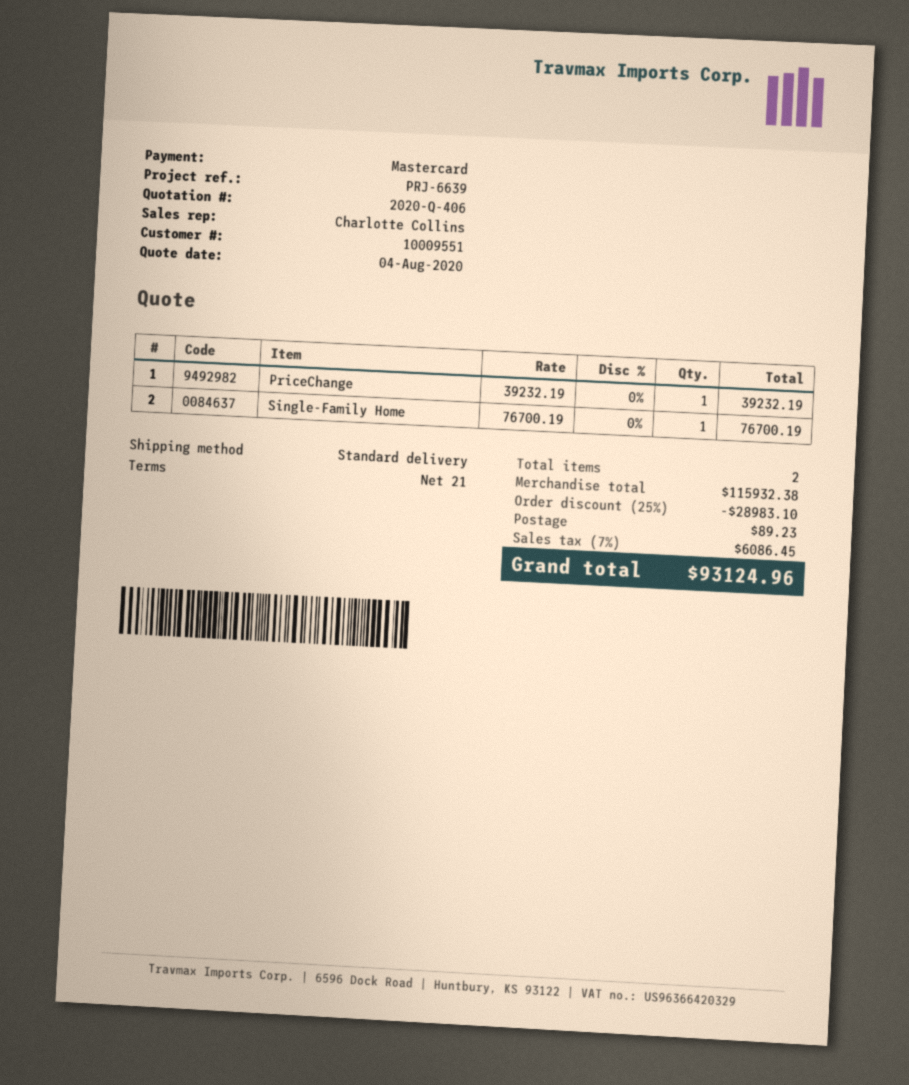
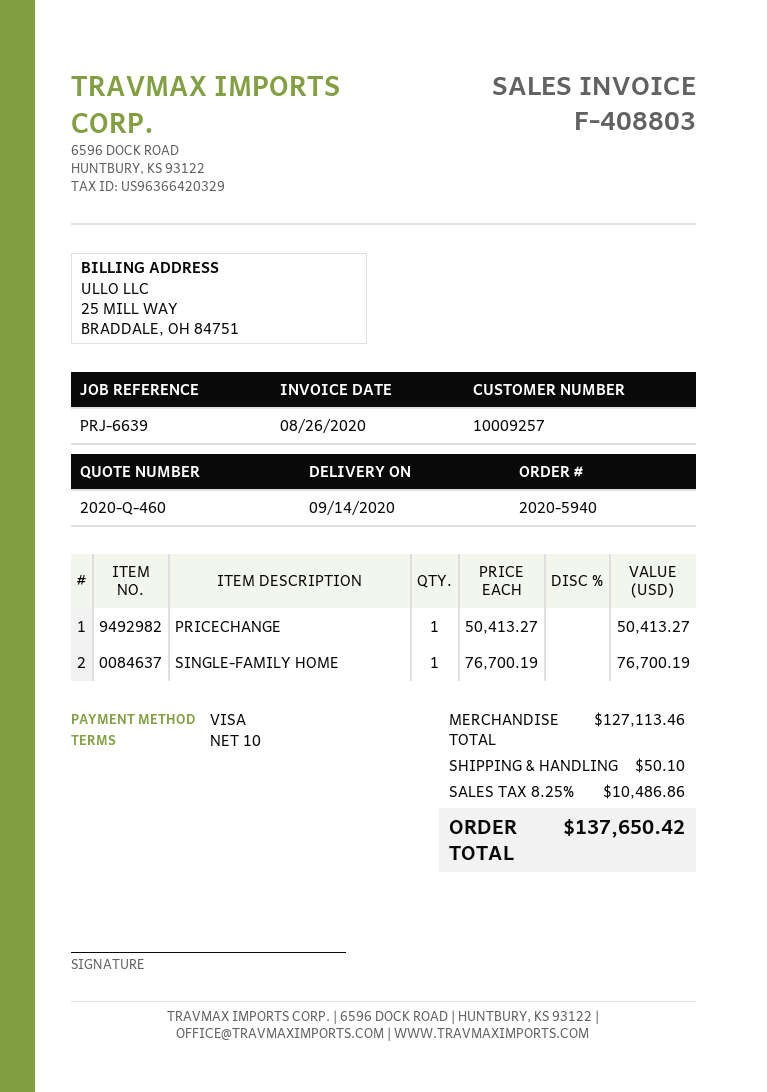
quote number: 2020-Q-406 -> 2020-Q-460
payment terms: 21 days -> 10 days
customer number: 10009551 -> 10009257
payment method: Mastercard -> Visa
PriceChange: 1 x 39232.19 = 39232.19 -> 1 x 50413.27 = 50413.27
subtotal: 115932.38 -> 127113.46
discount: 25% = 28983.10 -> none
shipping: 89.23 -> 50.10
tax: 7% = 6086.45 -> 8.25% = 10486.86
total: 93124.96 -> 137650.42

